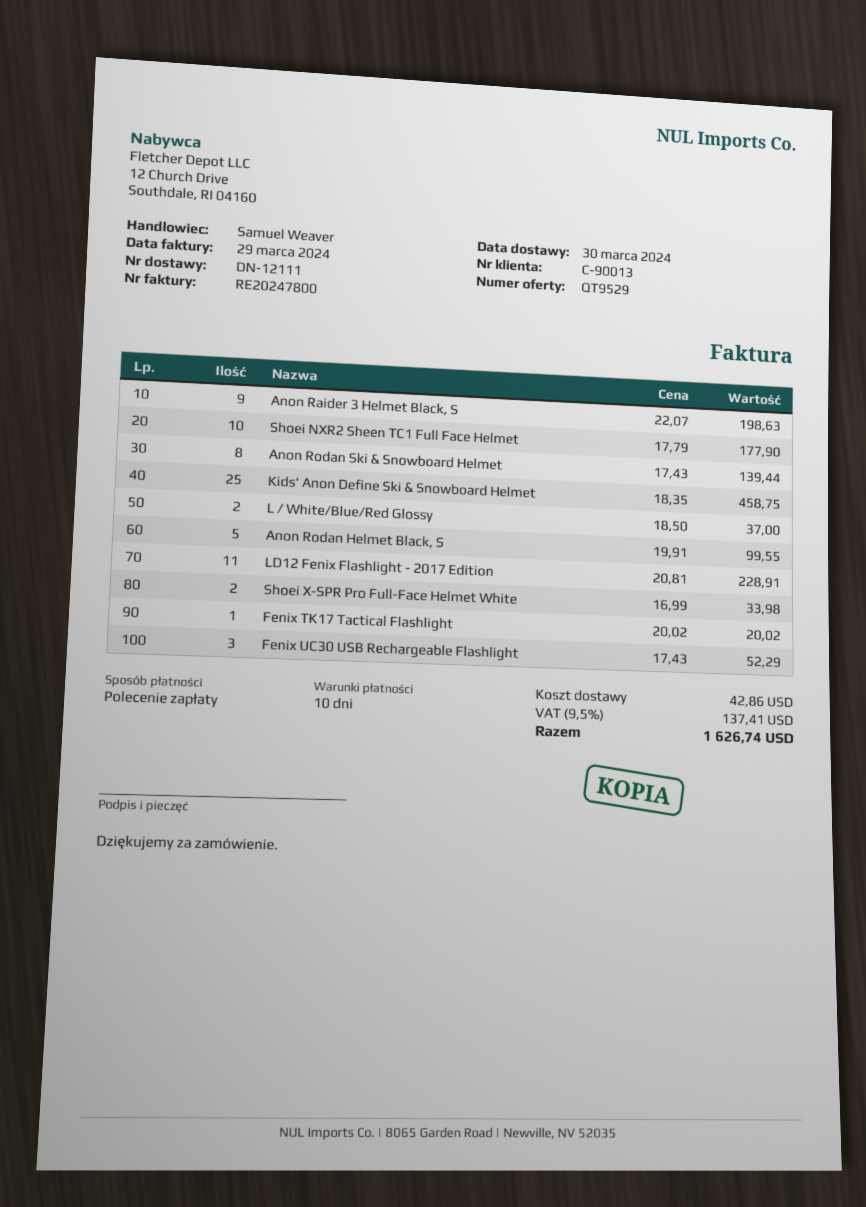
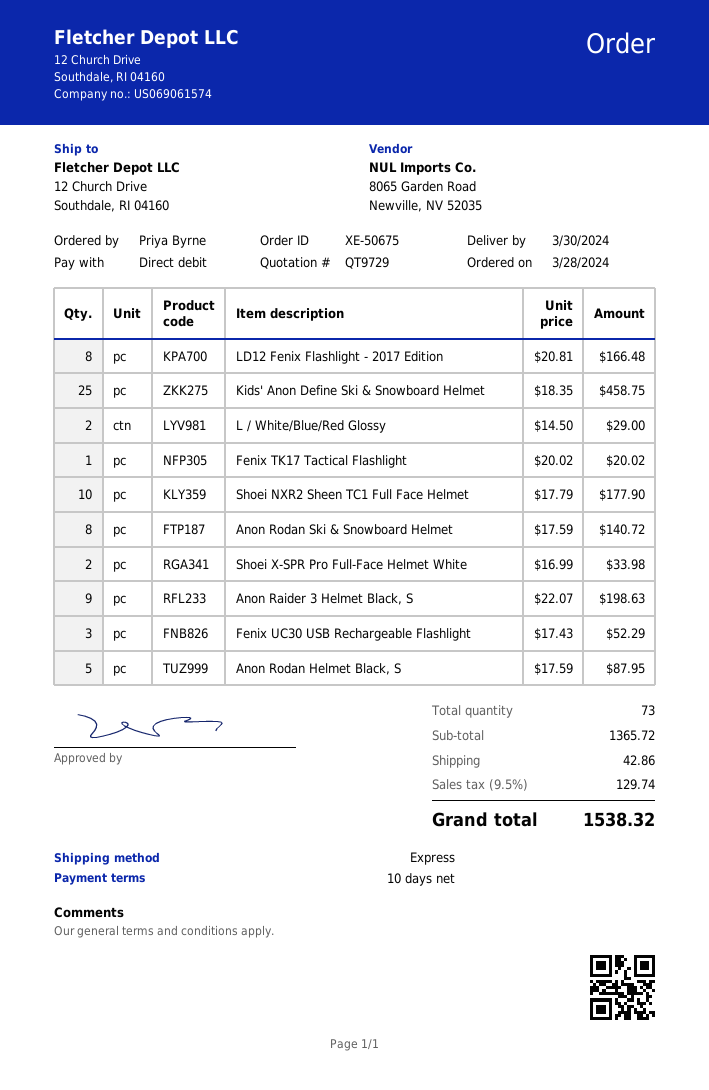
quote number: QT9529 -> QT9729
Anon Rodan Ski & Snowboard Helmet: 8 x 17.43 = 139.44 -> 8 x 17.59 = 140.72
L / White/Blue/Red Glossy: 2 x 18.50 = 37.00 -> 2 x 14.50 = 29.00
Anon Rodan Helmet Black, S: 5 x 19.91 = 99.55 -> 5 x 17.59 = 87.95
LD12 Fenix Flashlight - 2017 Edition: 11 x 20.81 = 228.91 -> 8 x 20.81 = 166.48
tax: 9.5% = 137.41 -> 9.5% = 129.74
total: 1626.74 -> 1538.32

